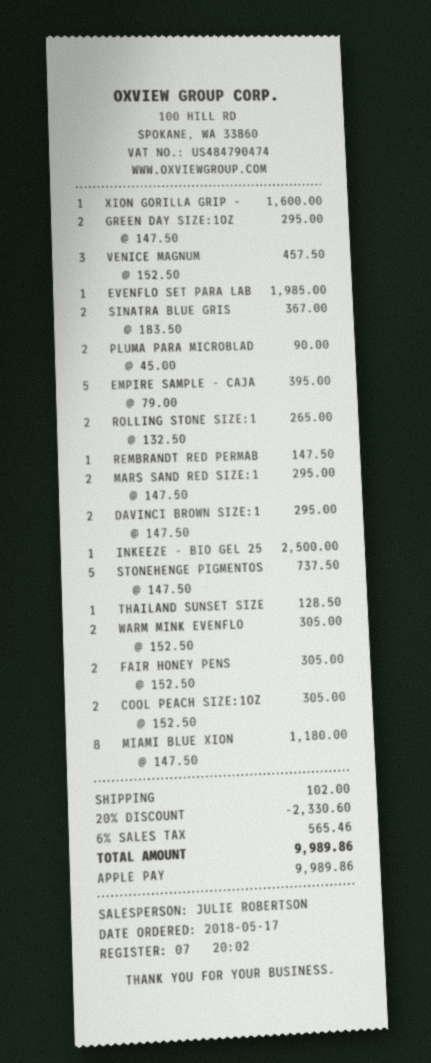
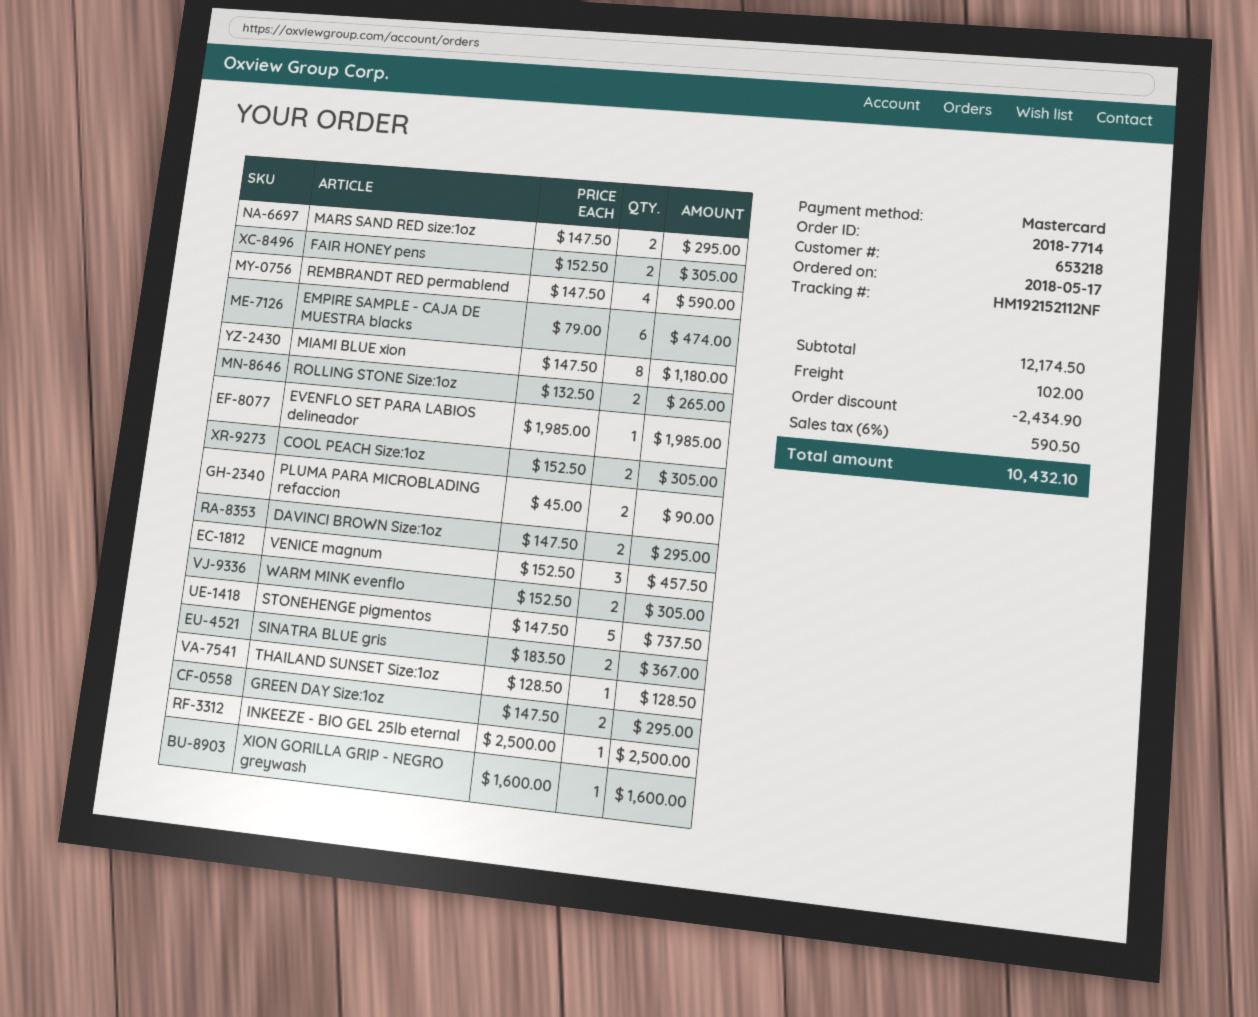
payment method: Apple Pay -> Mastercard
EMPIRE SAMPLE - CAJA: 5 x 79.00 = 395.00 -> 6 x 79.00 = 474.00
REMBRANDT RED PERMAB: 1 x 147.50 = 147.50 -> 4 x 147.50 = 590.00
discount: 2330.60 -> 2434.90
tax: 6% = 565.46 -> 6% = 590.50
total: 9989.86 -> 10432.10

